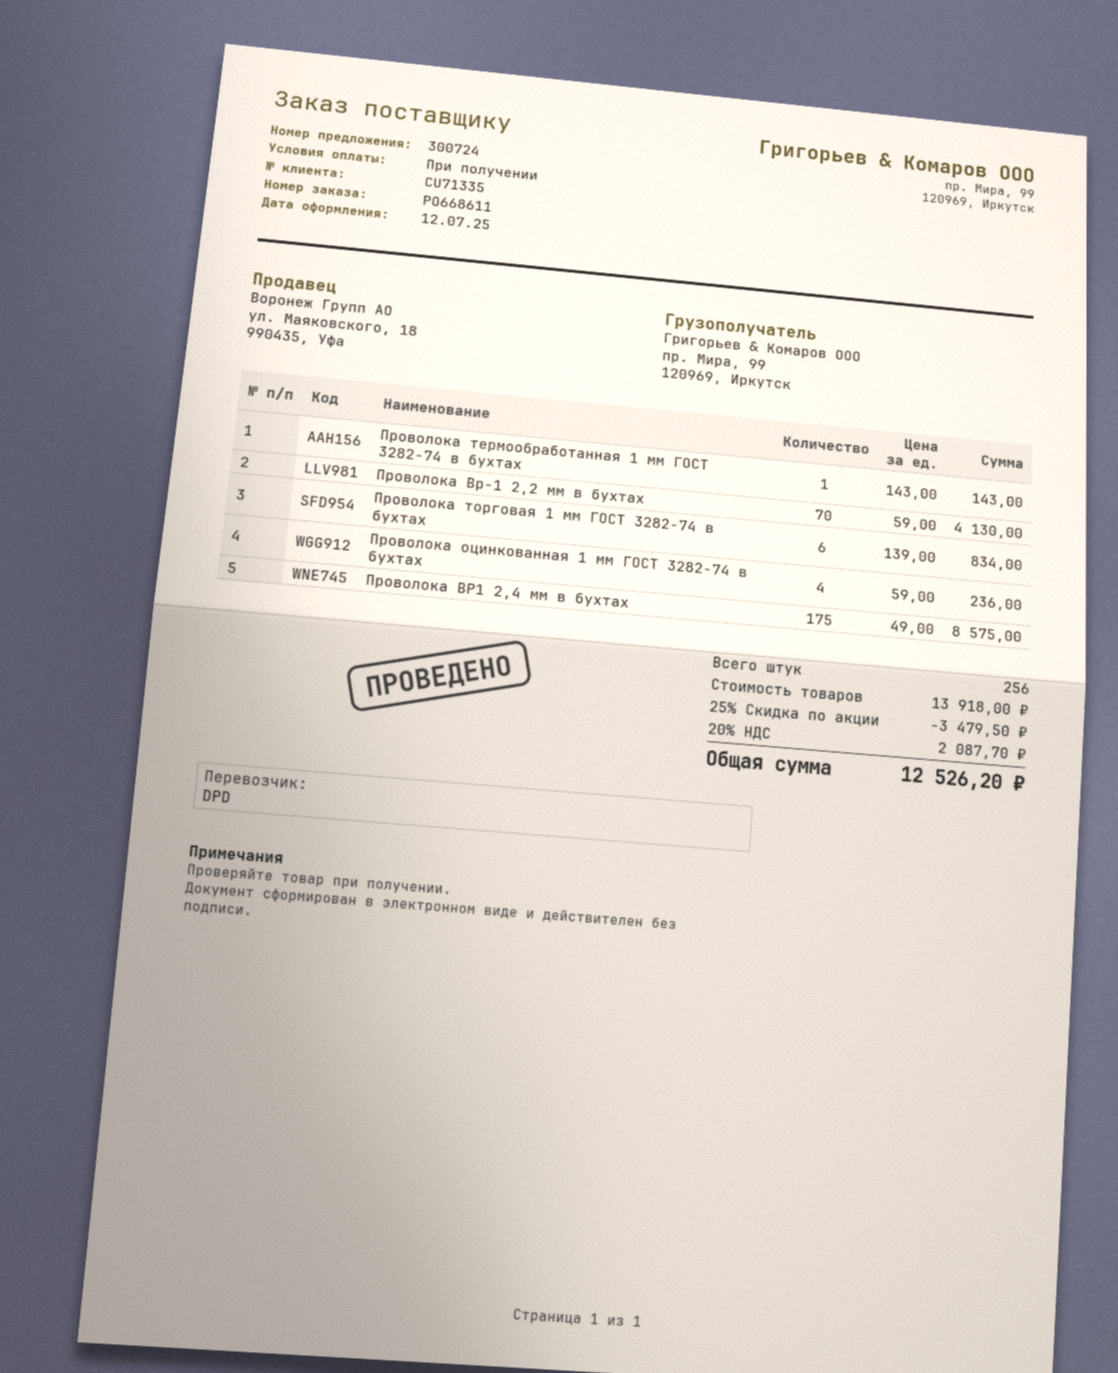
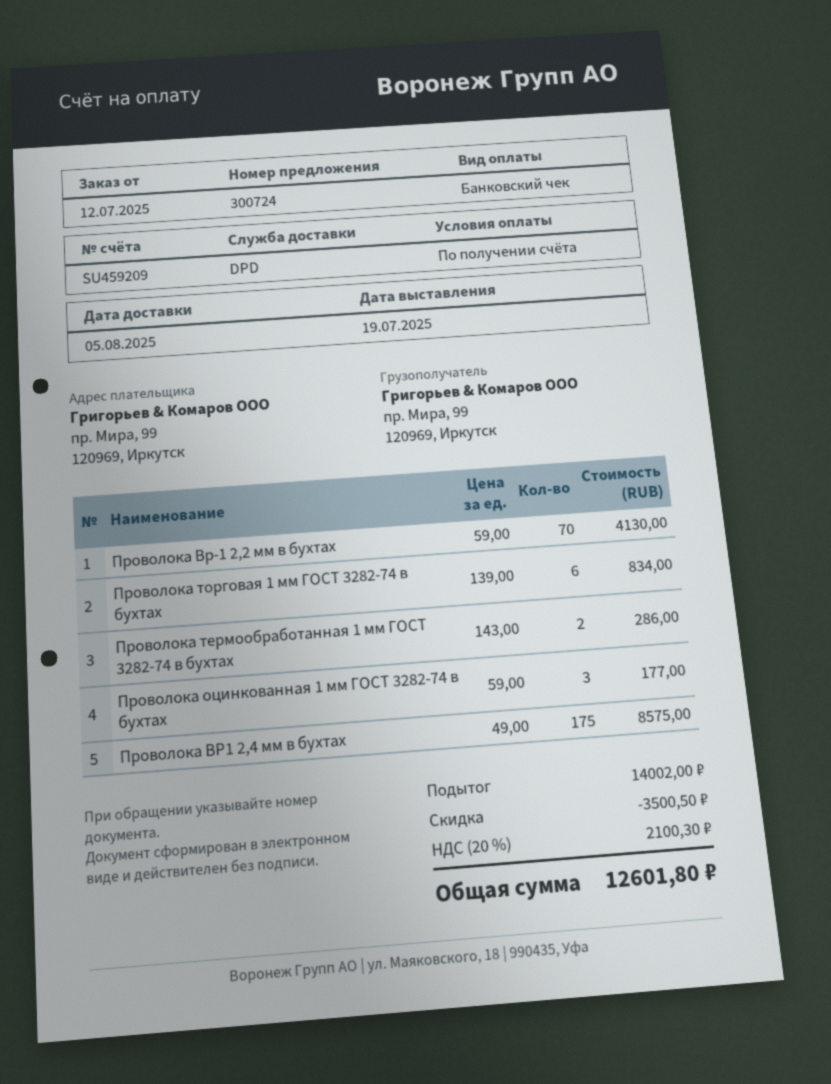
Проволока термообработанная 1 мм ГОСТ 3282-74 в бухтах: 1 x 143.00 = 143.00 -> 2 x 143.00 = 286.00
Проволока оцинкованная 1 мм ГОСТ 3282-74 в бухтах: 4 x 59.00 = 236.00 -> 3 x 59.00 = 177.00
subtotal: 13918.00 -> 14002.00
discount: 3479.50 -> 3500.50
tax: 20% = 2087.70 -> 20% = 2100.30
total: 12526.20 -> 12601.80

